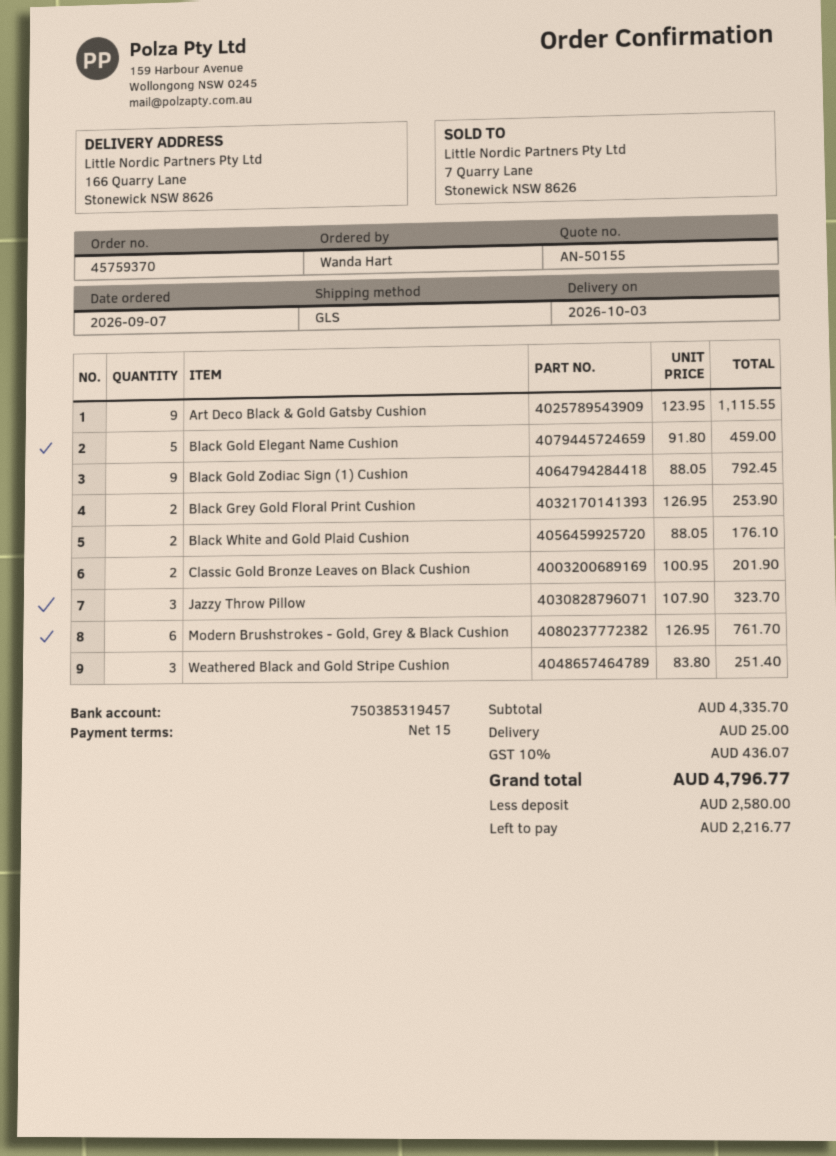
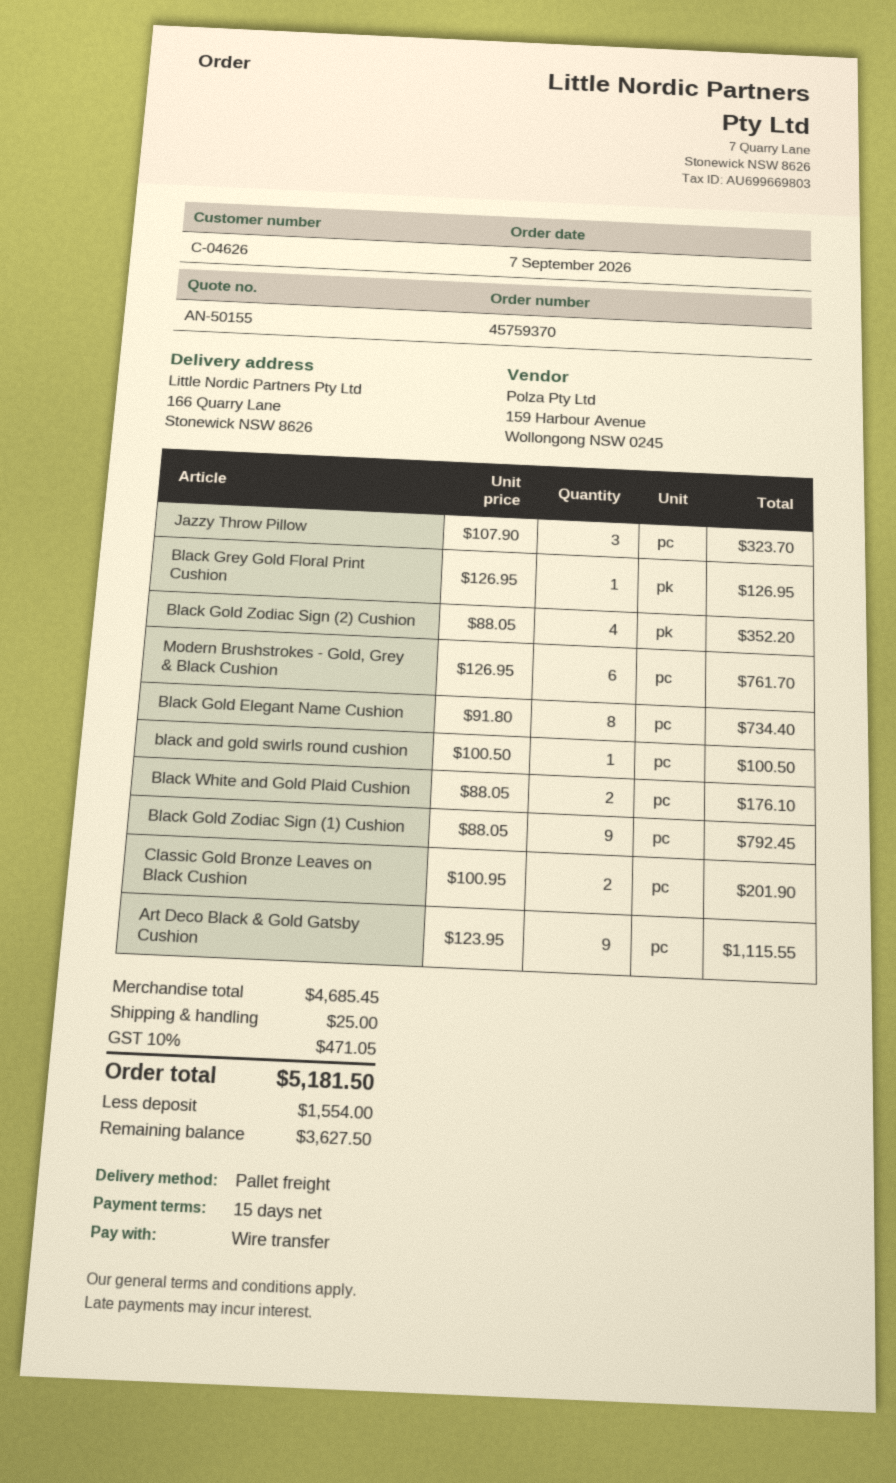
shipping method: GLS -> pallet freight
Black Gold Elegant Name Cushion: 5 x 91.80 = 459.00 -> 8 x 91.80 = 734.40
Black Grey Gold Floral Print Cushion: 2 x 126.95 = 253.90 -> 1 x 126.95 = 126.95
Weathered Black and Gold Stripe Cushion: 3 x 83.80 = 251.40 -> none
Black Gold Zodiac Sign (2) Cushion: none -> 4 x 88.05 = 352.20
black and gold swirls round cushion: none -> 1 x 100.50 = 100.50
subtotal: 4335.70 -> 4685.45
tax: 10% = 436.07 -> 10% = 471.05
total: 4796.77 -> 5181.50
deposit: 2580.00 -> 1554.00
balance: 2216.77 -> 3627.50

